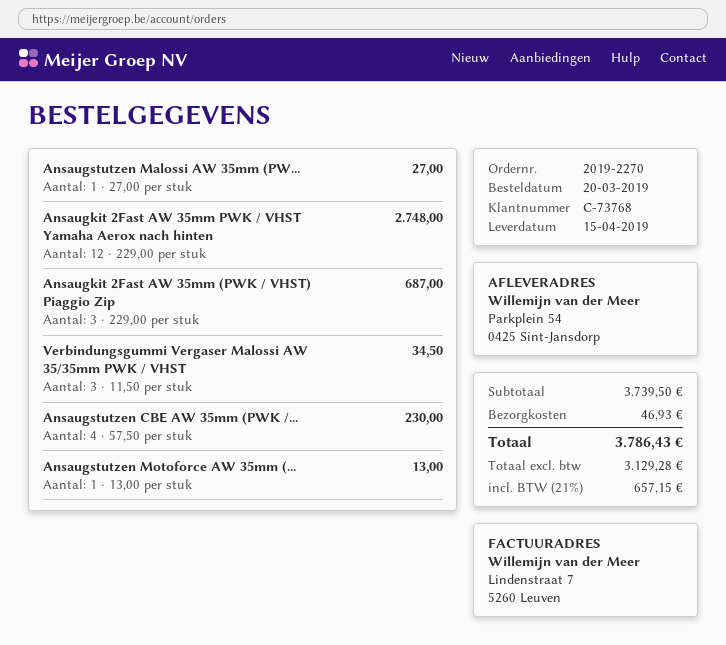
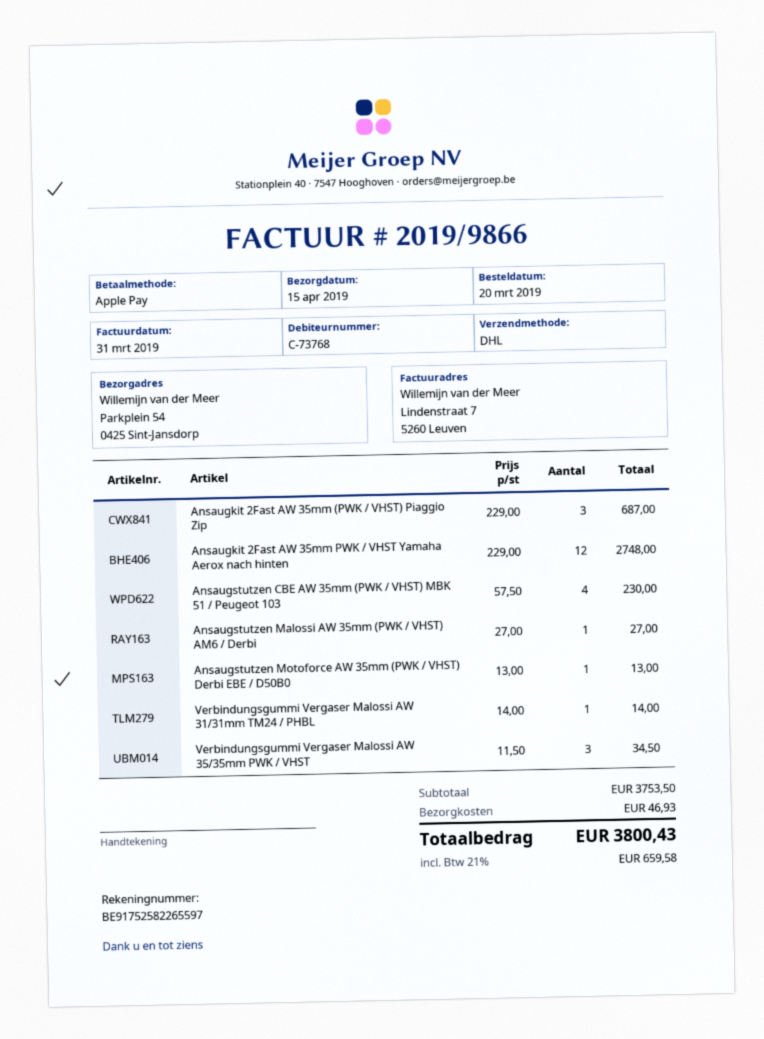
Verbindungsgummi Vergaser Malossi AW 31/31mm TM24 / PHBL: none -> 1 x 14.00 = 14.00
subtotal: 3739.50 -> 3753.50
tax: 21% = 657.15 -> 21% = 659.58
total: 3786.43 -> 3800.43

